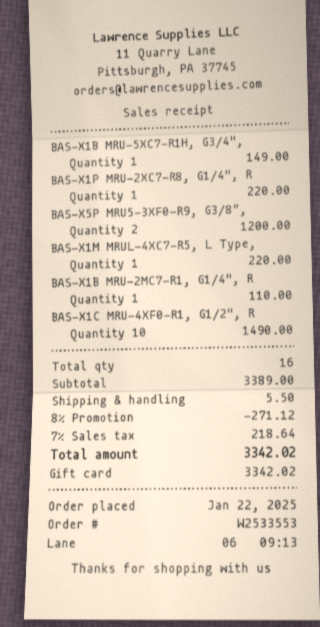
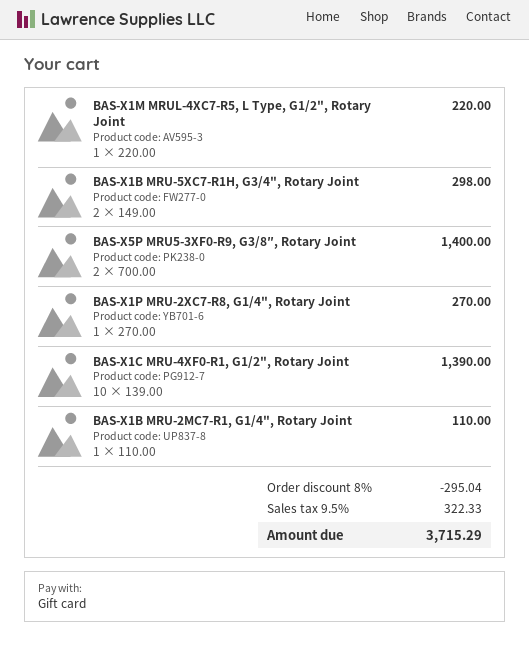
BAS-X1B MRU-5XC7-R1H, G3/4",: 1 for 149.00 -> 2 for 298.00
BAS-X1P MRU-2XC7-R8, G1/4", R: 1 for 220.00 -> 1 for 270.00
BAS-X5P MRU5-3XF0-R9, G3/8″,: 2 for 1200.00 -> 2 for 1400.00
BAS-X1C MRU-4XF0-R1, G1/2", R: 10 for 1490.00 -> 10 for 1390.00
discount: 8% = 271.12 -> 8% = 295.04
shipping: 5.50 -> none
tax: 7% = 218.64 -> 9.5% = 322.33
total: 3342.02 -> 3715.29

